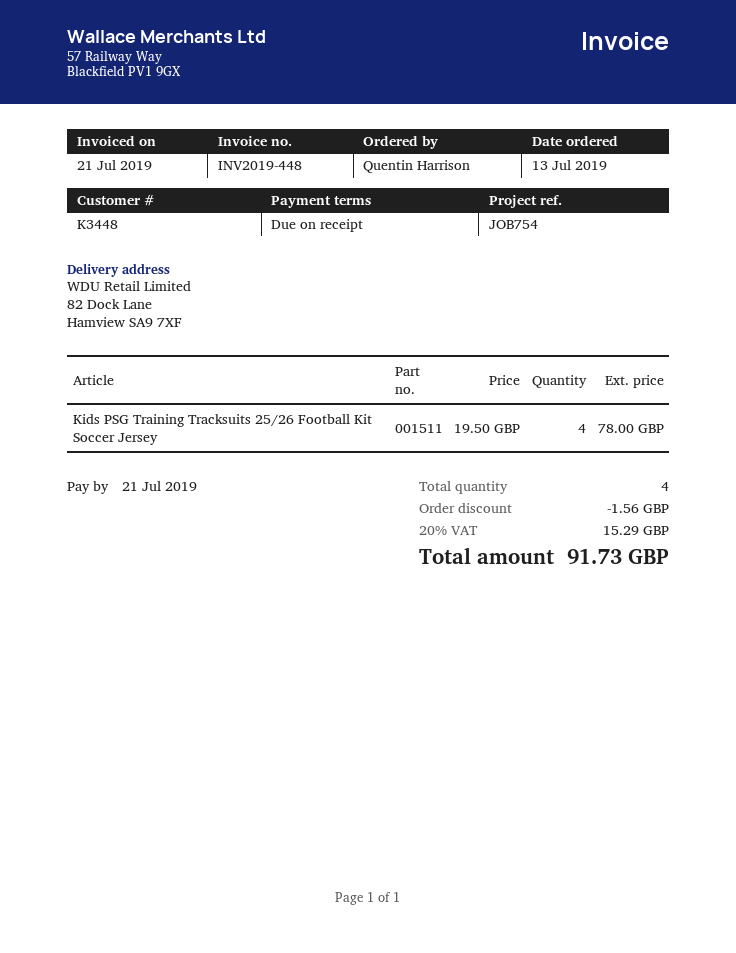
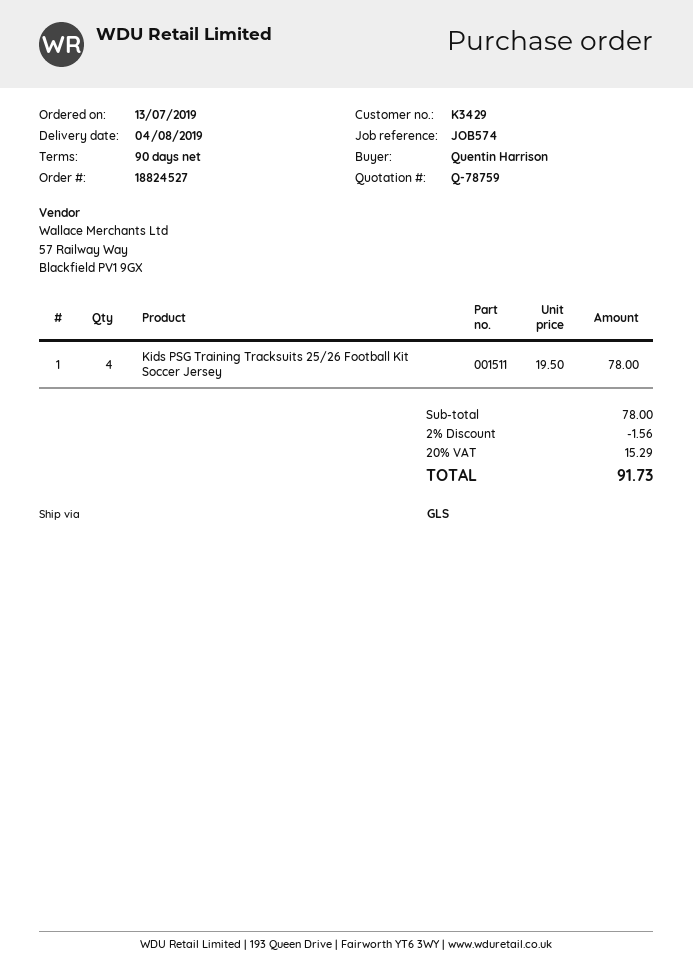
payment terms: on receipt -> 90 days
customer number: K3448 -> K3429
reference: JOB754 -> JOB574

